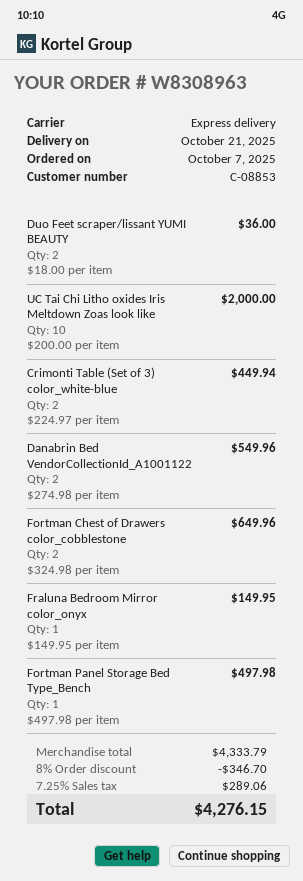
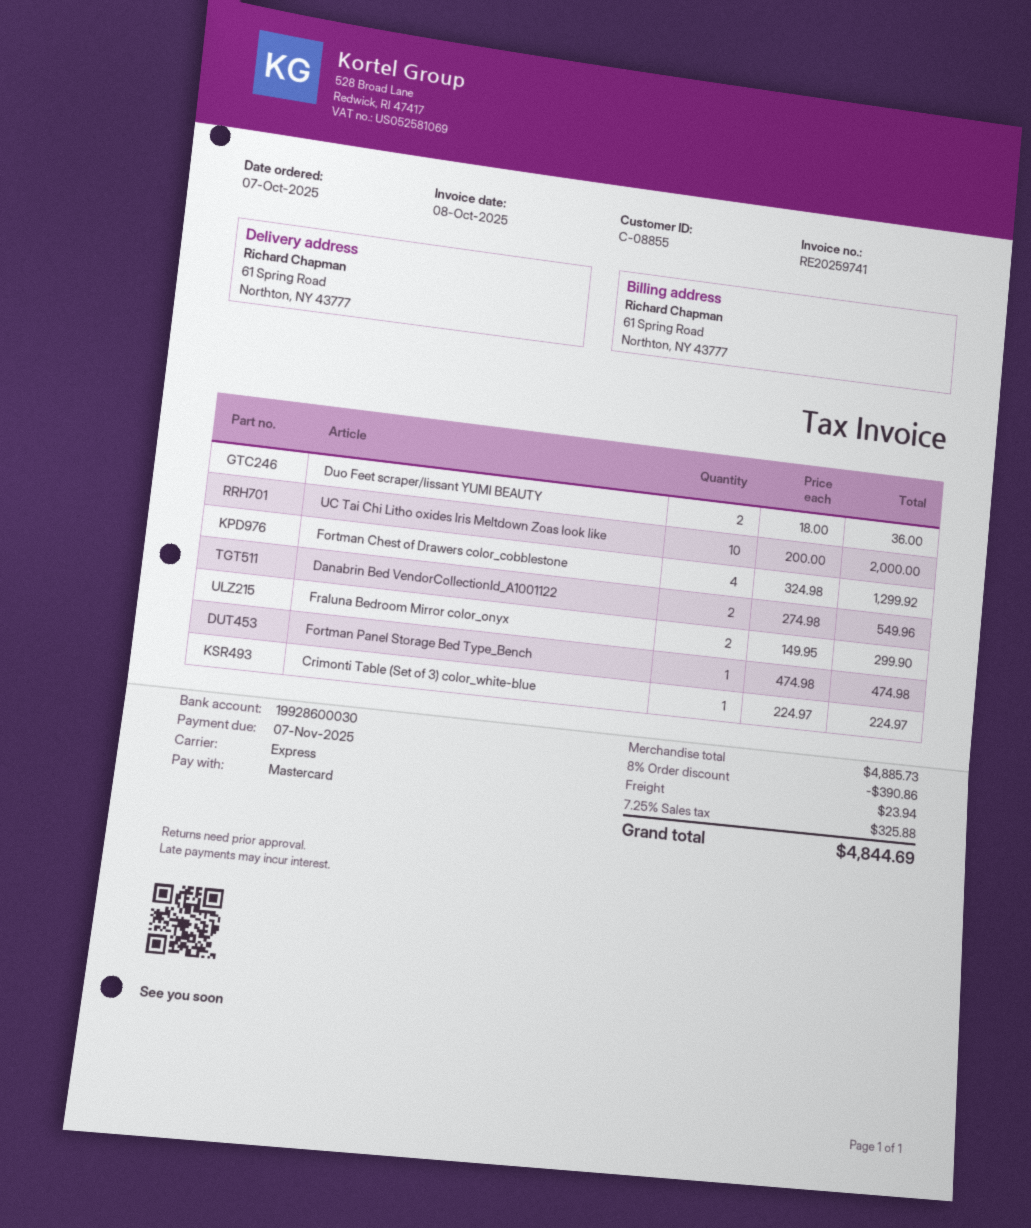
customer number: C-08853 -> C-08855
Crimonti Table (Set of 3) color_white-blue: 2 x 224.97 = 449.94 -> 1 x 224.97 = 224.97
Fortman Chest of Drawers color_cobblestone: 2 x 324.98 = 649.96 -> 4 x 324.98 = 1299.92
Fraluna Bedroom Mirror color_onyx: 1 x 149.95 = 149.95 -> 2 x 149.95 = 299.90
Fortman Panel Storage Bed Type_Bench: 1 x 497.98 = 497.98 -> 1 x 474.98 = 474.98
subtotal: 4333.79 -> 4885.73
discount: 8% = 346.70 -> 8% = 390.86
shipping: none -> 23.94
tax: 7.25% = 289.06 -> 7.25% = 325.88
total: 4276.15 -> 4844.69

